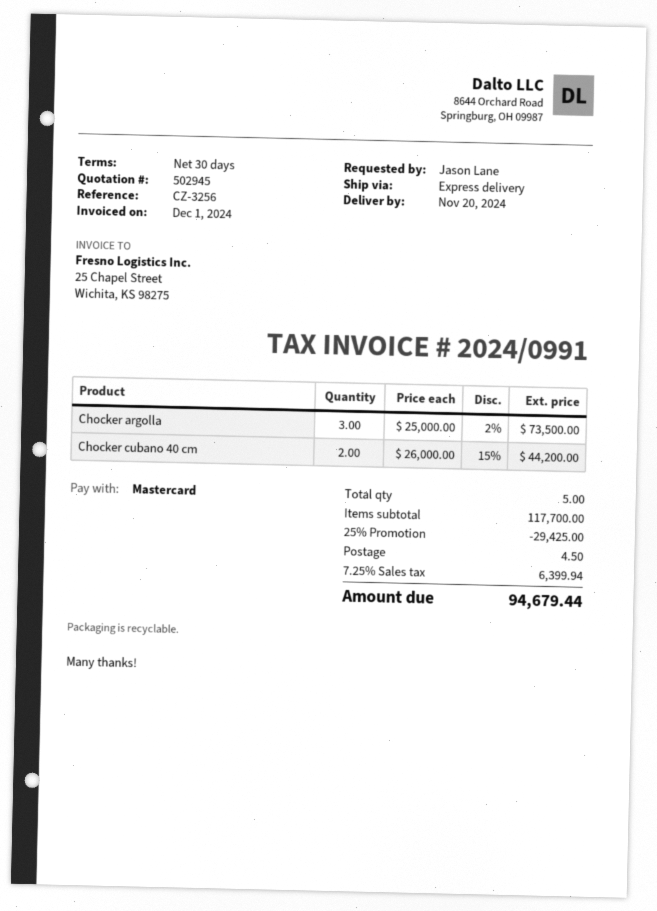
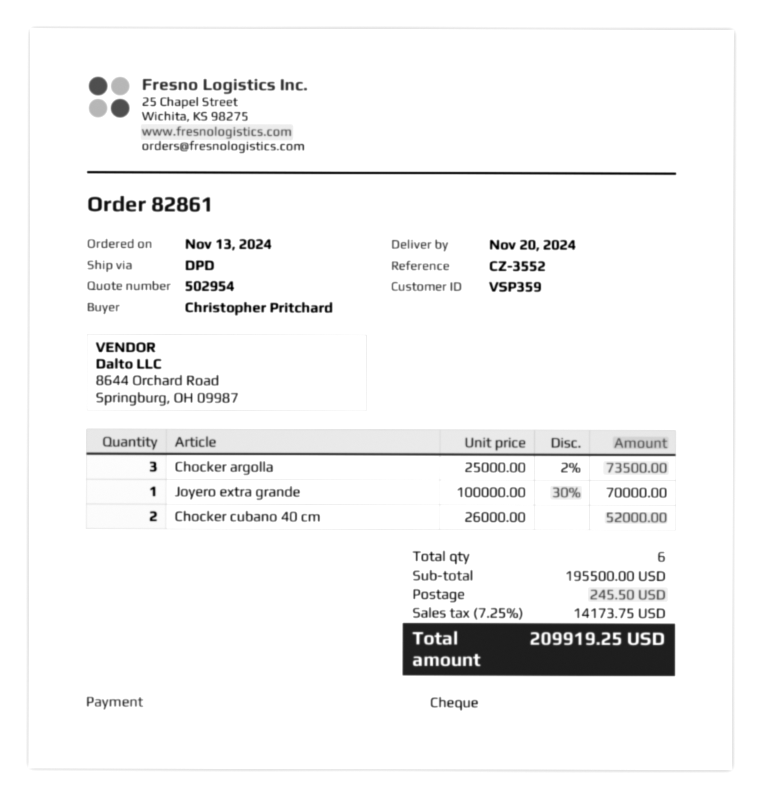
quote number: 502945 -> 502954
reference: CZ-3256 -> CZ-3552
ordered by: Jason Lane -> Christopher Pritchard
payment method: Mastercard -> cheque
shipping method: express -> DPD
Chocker cubano 40 cm: 2 x 26000.00 - 15% = 44200.00 -> 2 x 26000.00 = 52000.00
Joyero extra grande: none -> 1 x 100000.00 - 30% = 70000.00
total quantity: 5 -> 6
subtotal: 117700.00 -> 195500.00
discount: 25% = 29425.00 -> none
shipping: 4.50 -> 245.50
tax: 7.25% = 6399.94 -> 7.25% = 14173.75
total: 94679.44 -> 209919.25

